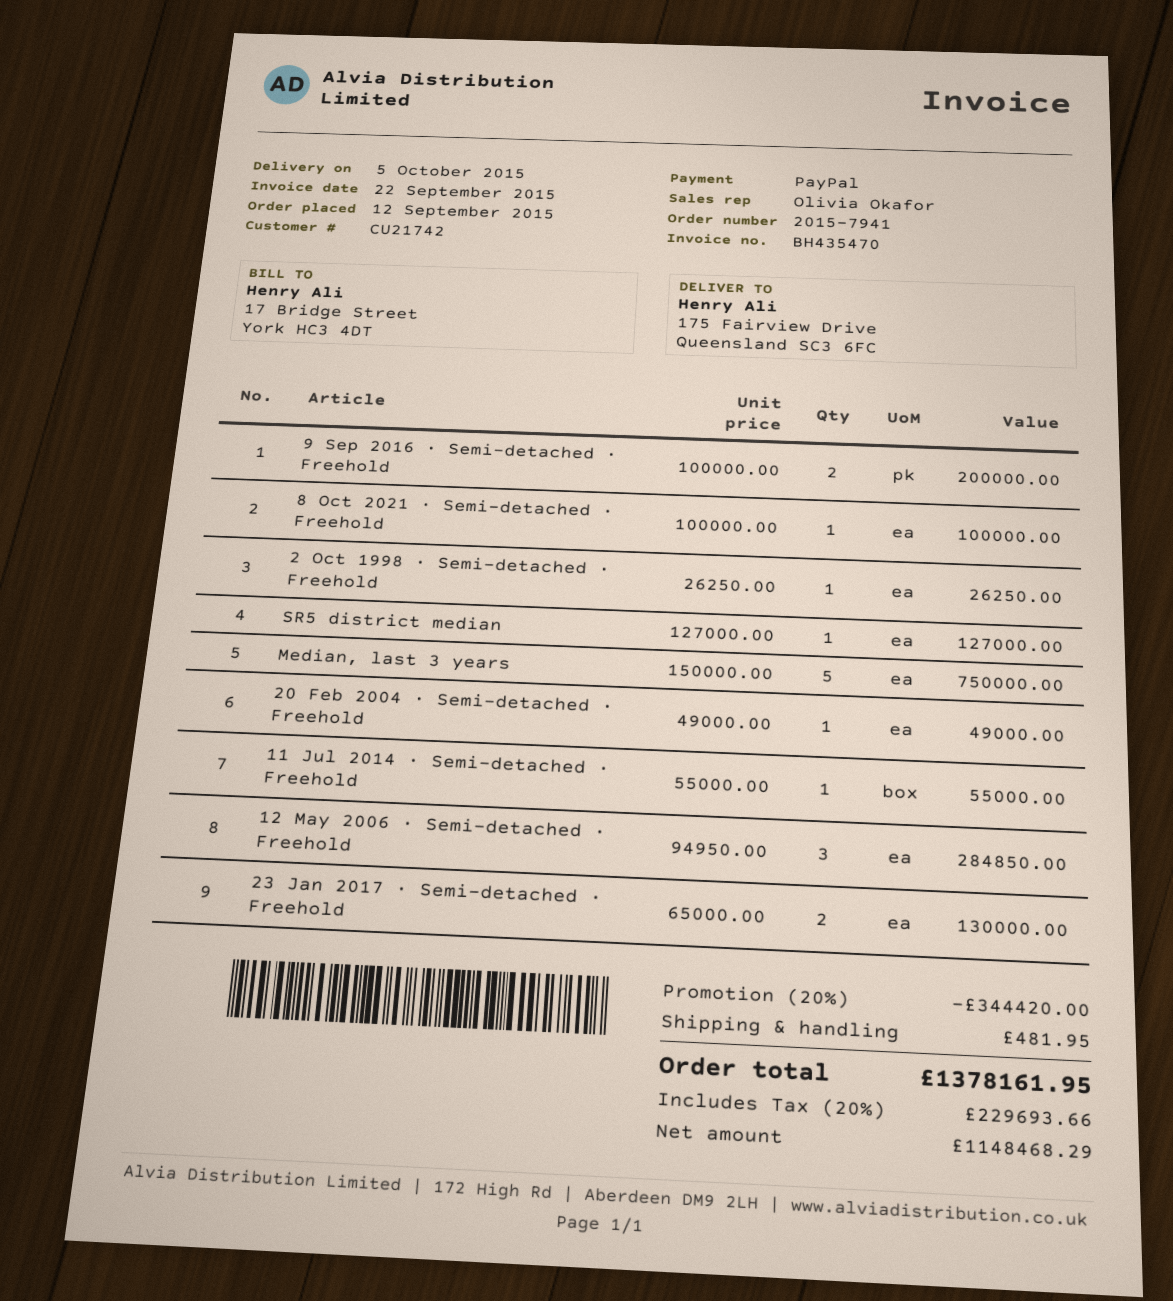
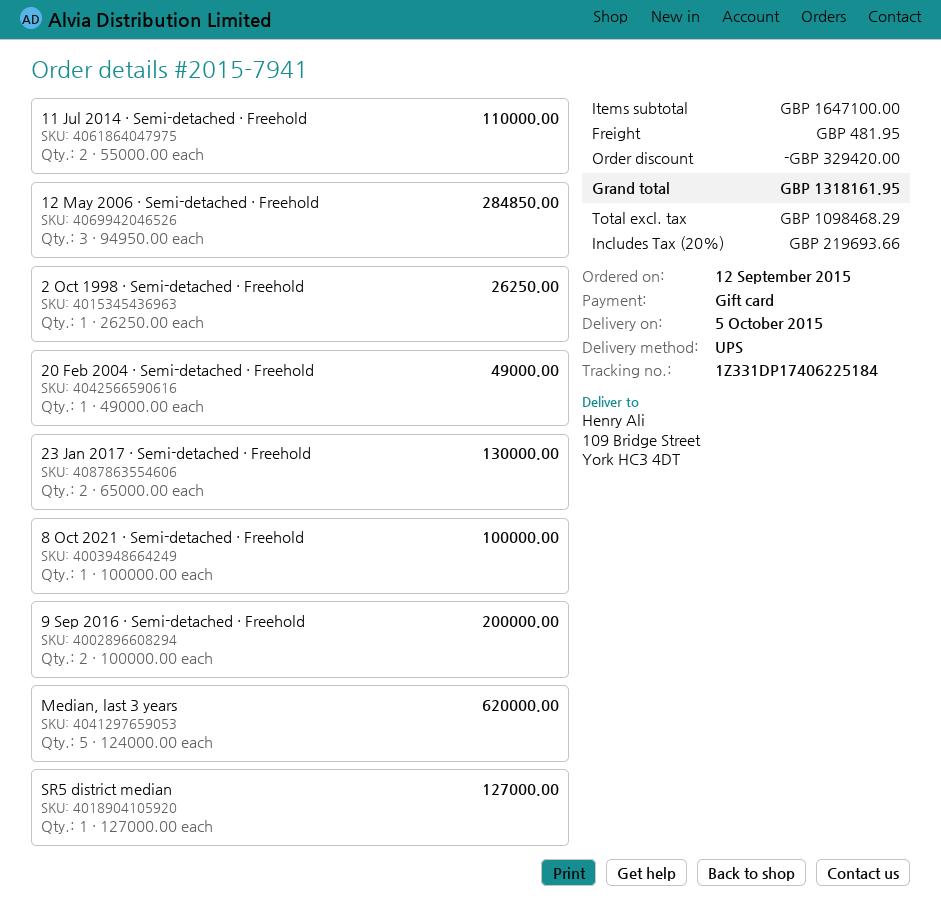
payment method: PayPal -> gift card
ship to: 175 Fairview Drive, Queensland SC3 6FC -> 109 Bridge Street, York HC3 4DT
Median, last 3 years: 5 x 150000.00 = 750000.00 -> 5 x 124000.00 = 620000.00
11 Jul 2014 · Semi-detached · Freehold: 1 x 55000.00 = 55000.00 -> 2 x 55000.00 = 110000.00
discount: 344420.00 -> 329420.00
net: 1148468.29 -> 1098468.29
tax: 20% = 229693.66 -> 20% = 219693.66
total: 1378161.95 -> 1318161.95

